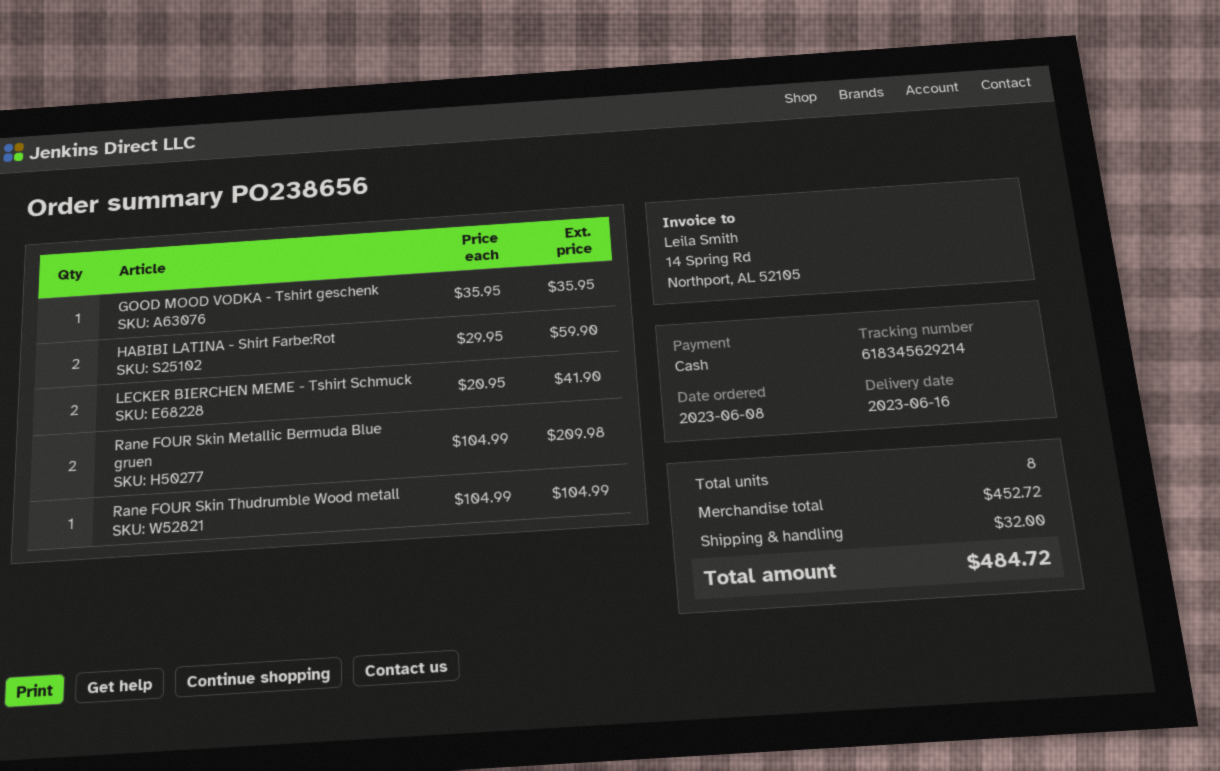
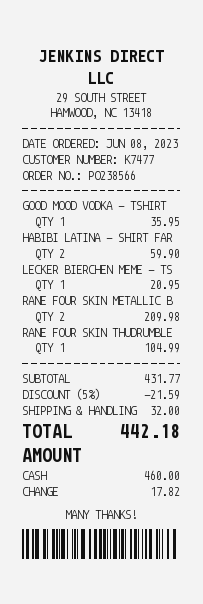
order number: PO238656 -> PO238566
LECKER BIERCHEN MEME - Tshirt Schmuck: 2 for 41.90 -> 1 for 20.95
subtotal: 452.72 -> 431.77
discount: none -> 5% = 21.59
total: 484.72 -> 442.18

